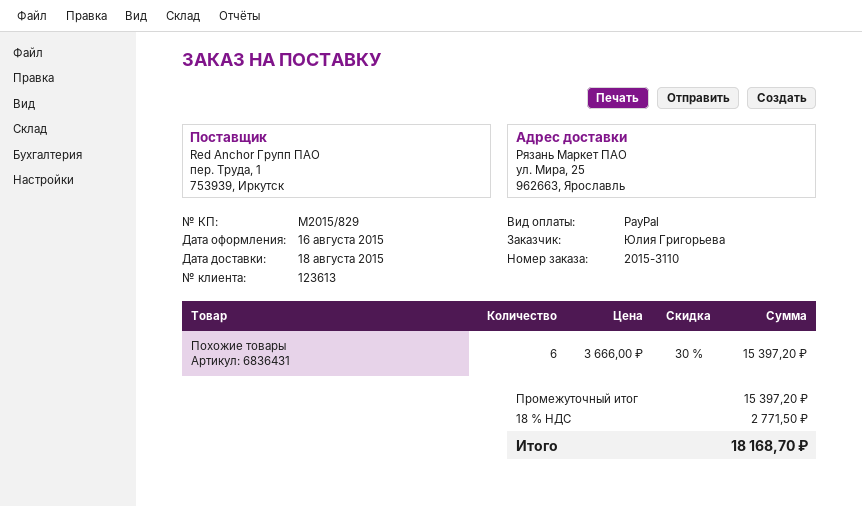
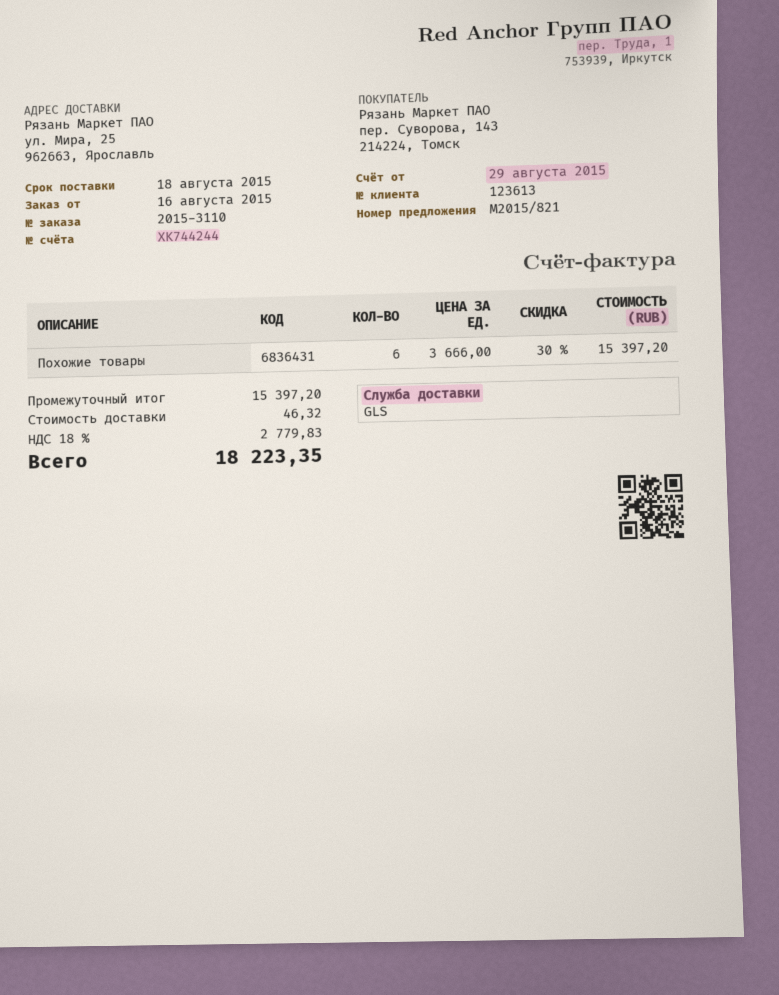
quote number: M2015/829 -> M2015/821
shipping: none -> 46.32
tax: 18% = 2771.50 -> 18% = 2779.83
total: 18168.70 -> 18223.35

